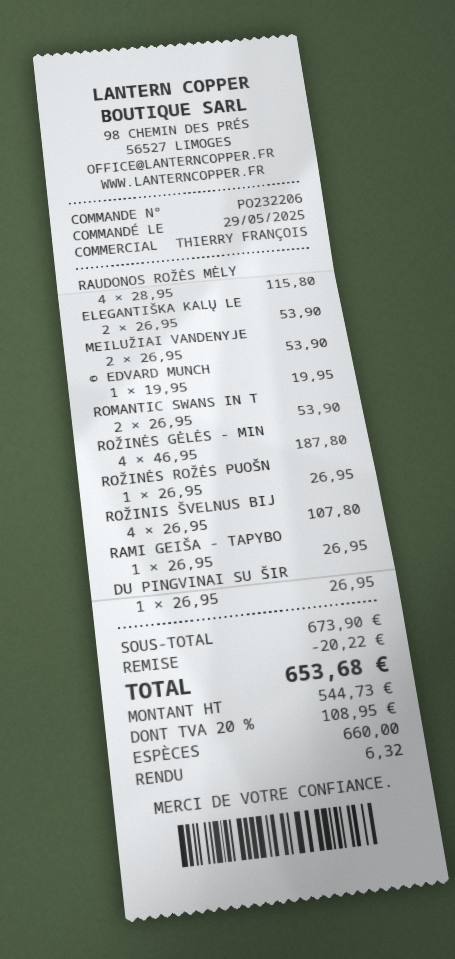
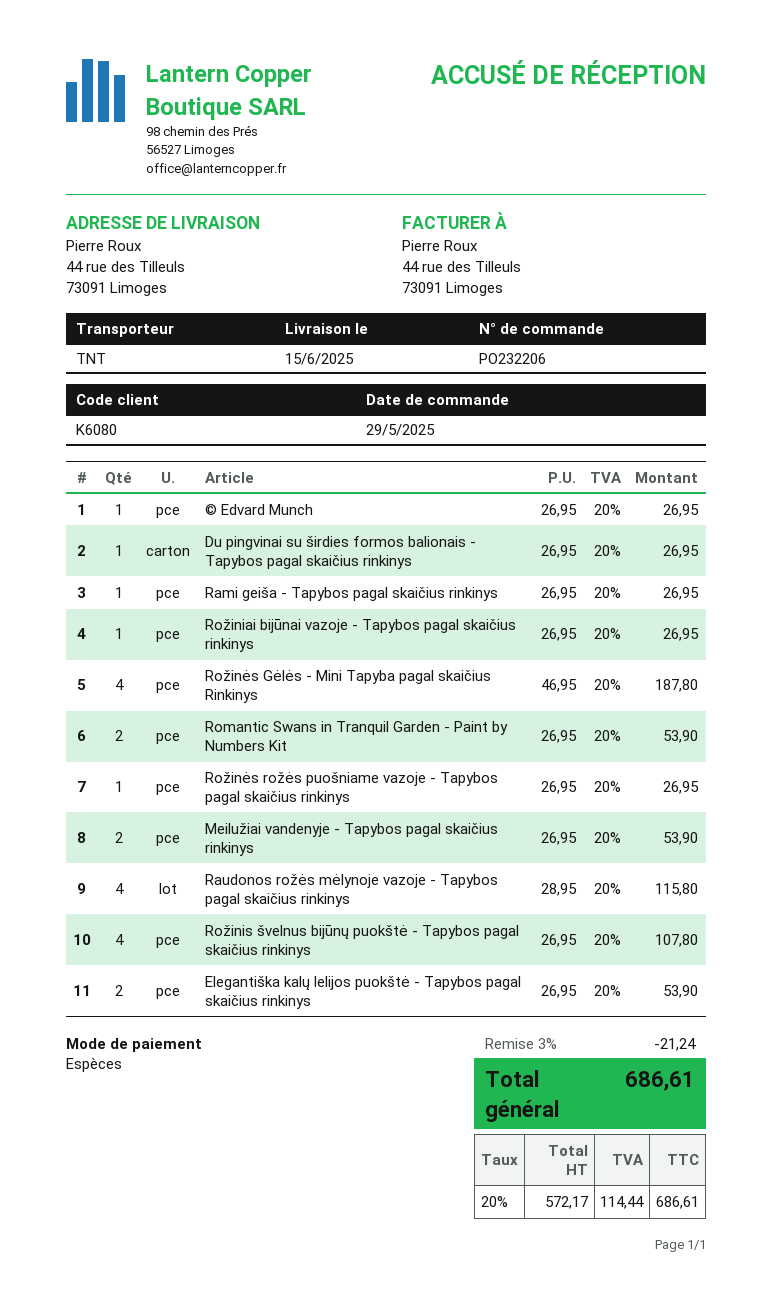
© EDVARD MUNCH: 1 x 19.95 = 19.95 -> 1 x 26.95 = 26.95
Rožiniai bijūnai vazoje - Tapybos pagal skaičius rinkinys: none -> 1 x 26.95 = 26.95
discount: 20.22 -> 21.24
net: 544.73 -> 572.17
tax: 20% = 108.95 -> 20% = 114.44
total: 653.68 -> 686.61

